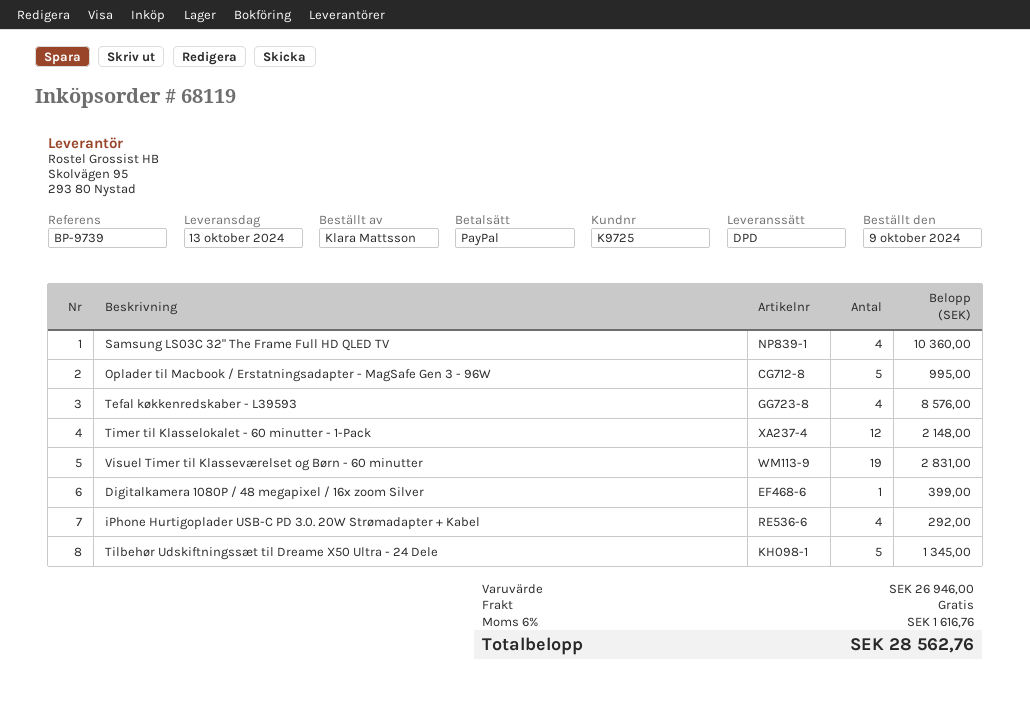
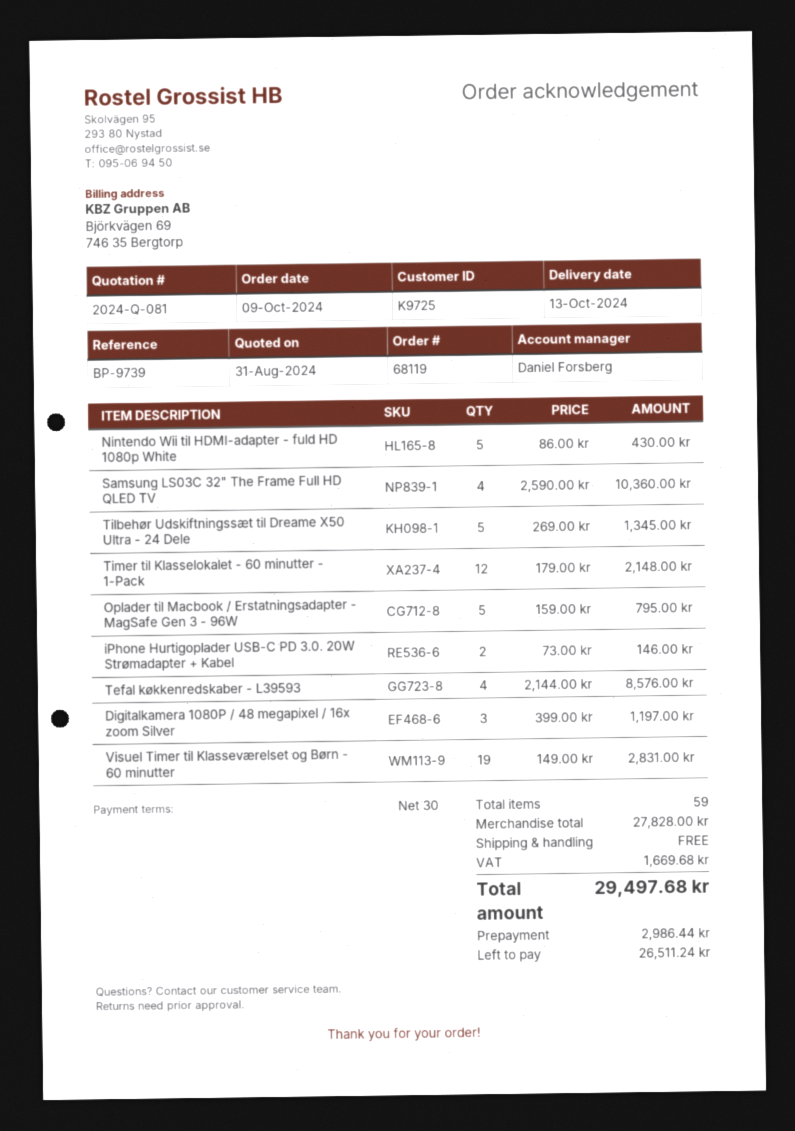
Oplader til Macbook / Erstatningsadapter - MagSafe Gen 3 - 96W: 5 for 995.00 -> 5 for 795.00
Digitalkamera 1080P / 48 megapixel / 16x zoom Silver: 1 for 399.00 -> 3 for 1197.00
iPhone Hurtigoplader USB-C PD 3.0. 20W Strømadapter + Kabel: 4 for 292.00 -> 2 for 146.00
Nintendo Wii til HDMI-adapter - fuld HD 1080p White: none -> 5 for 430.00
subtotal: 26946.00 -> 27828.00
tax: 1616.76 -> 1669.68
total: 28562.76 -> 29497.68

